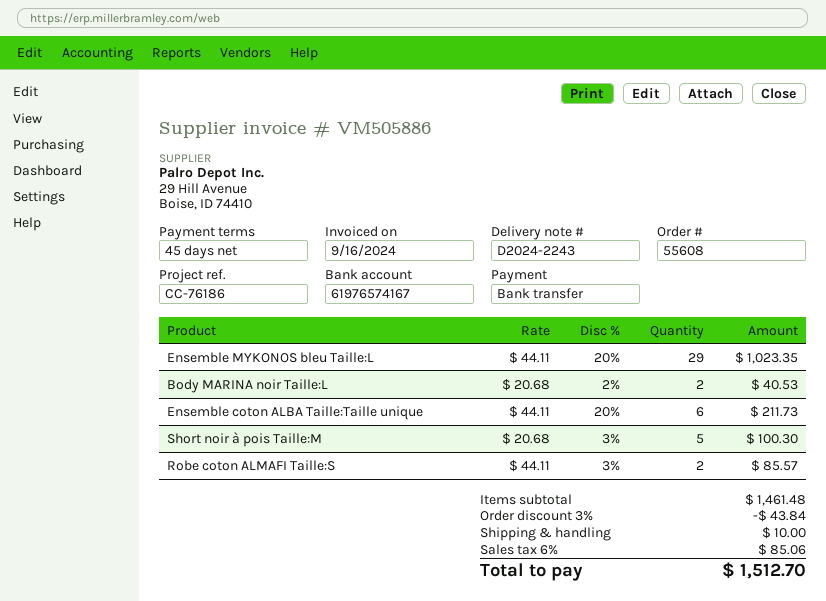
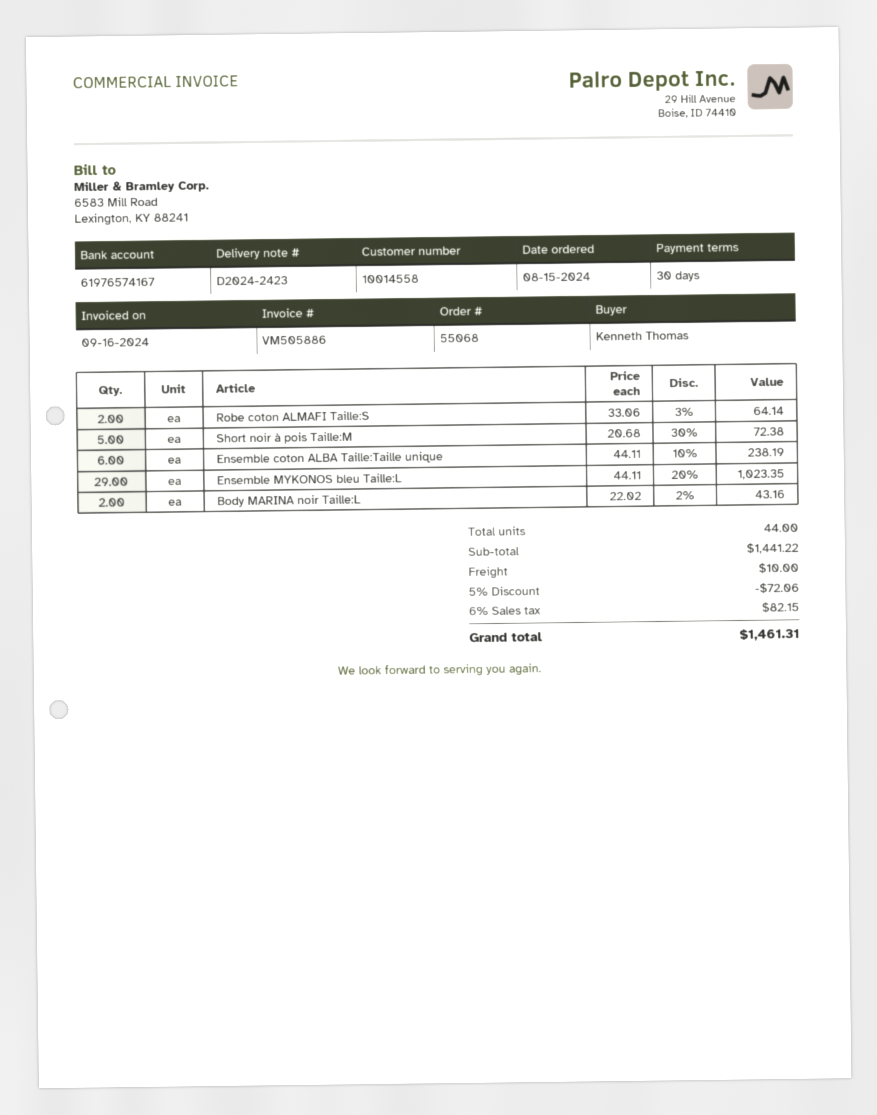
order number: 55608 -> 55068
delivery note number: D2024-2243 -> D2024-2423
payment terms: 45 days -> 30 days
Body MARINA noir Taille:L: 2 x 20.68 - 2% = 40.53 -> 2 x 22.02 - 2% = 43.16
Ensemble coton ALBA Taille:Taille unique: 6 x 44.11 - 20% = 211.73 -> 6 x 44.11 - 10% = 238.19
Short noir à pois Taille:M: 5 x 20.68 - 3% = 100.30 -> 5 x 20.68 - 30% = 72.38
Robe coton ALMAFI Taille:S: 2 x 44.11 - 3% = 85.57 -> 2 x 33.06 - 3% = 64.14
subtotal: 1461.48 -> 1441.22
discount: 3% = 43.84 -> 5% = 72.06
tax: 6% = 85.06 -> 6% = 82.15
total: 1512.70 -> 1461.31

